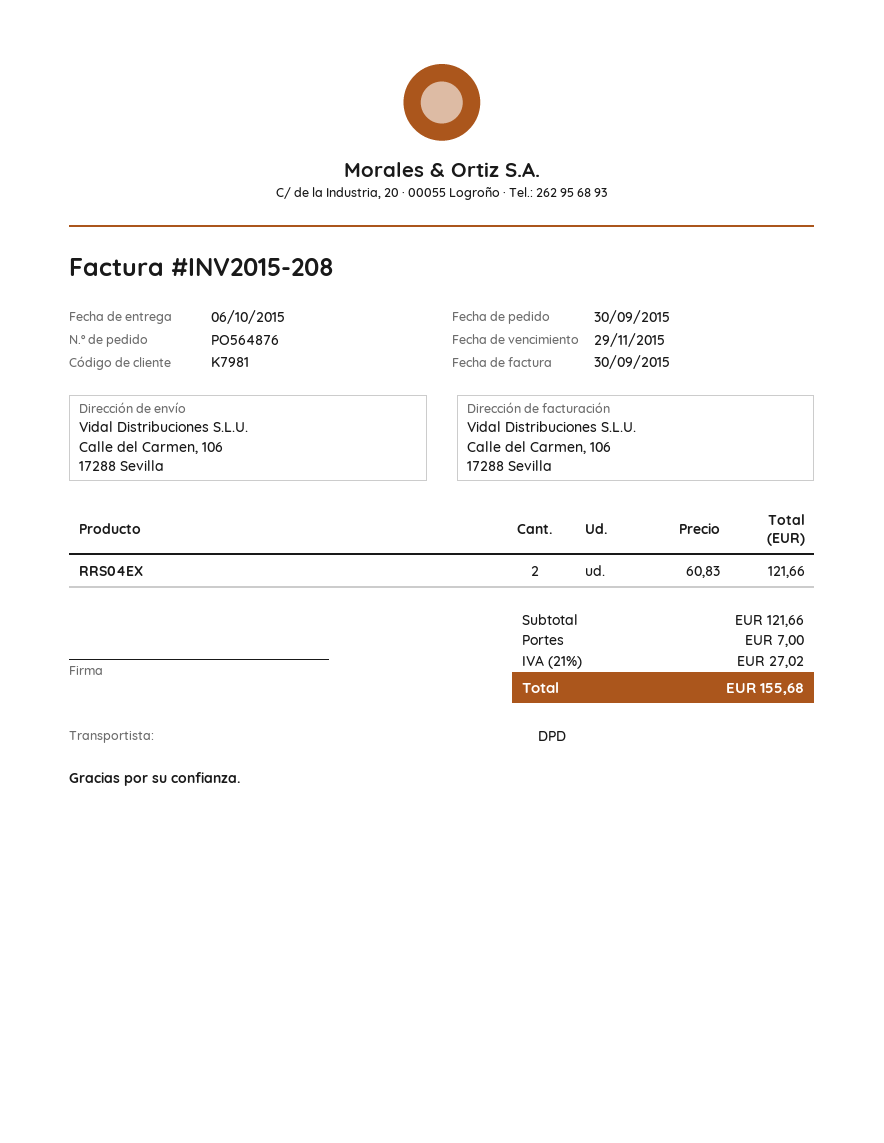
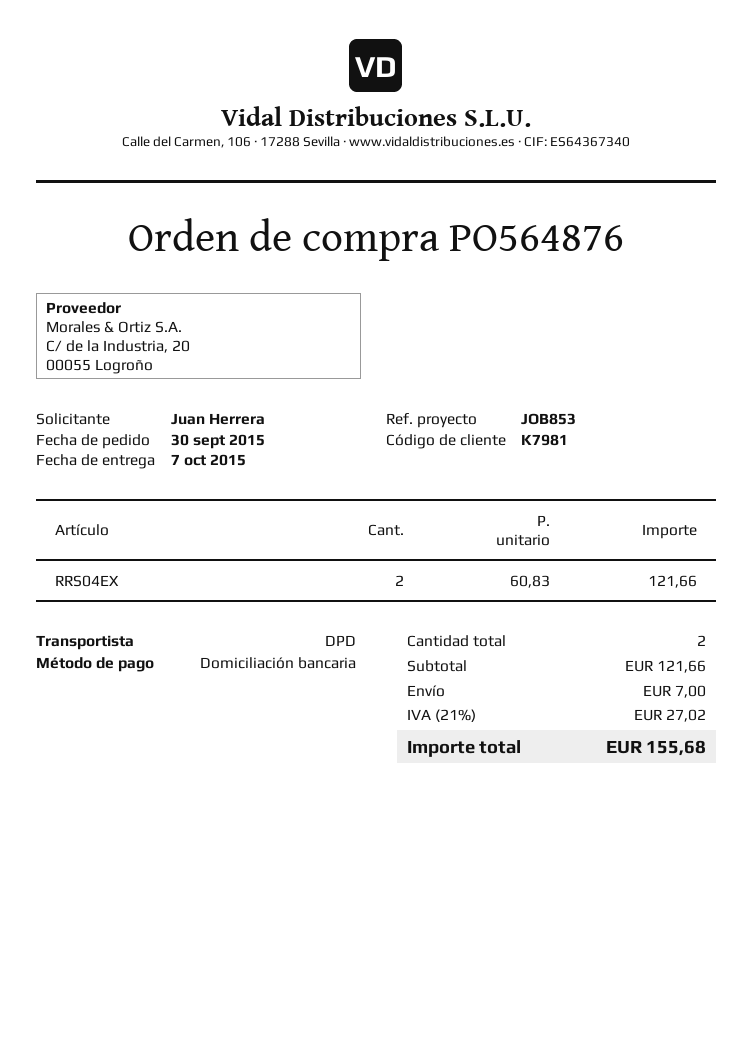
delivery date: 2015-10-06 -> 2015-10-07

